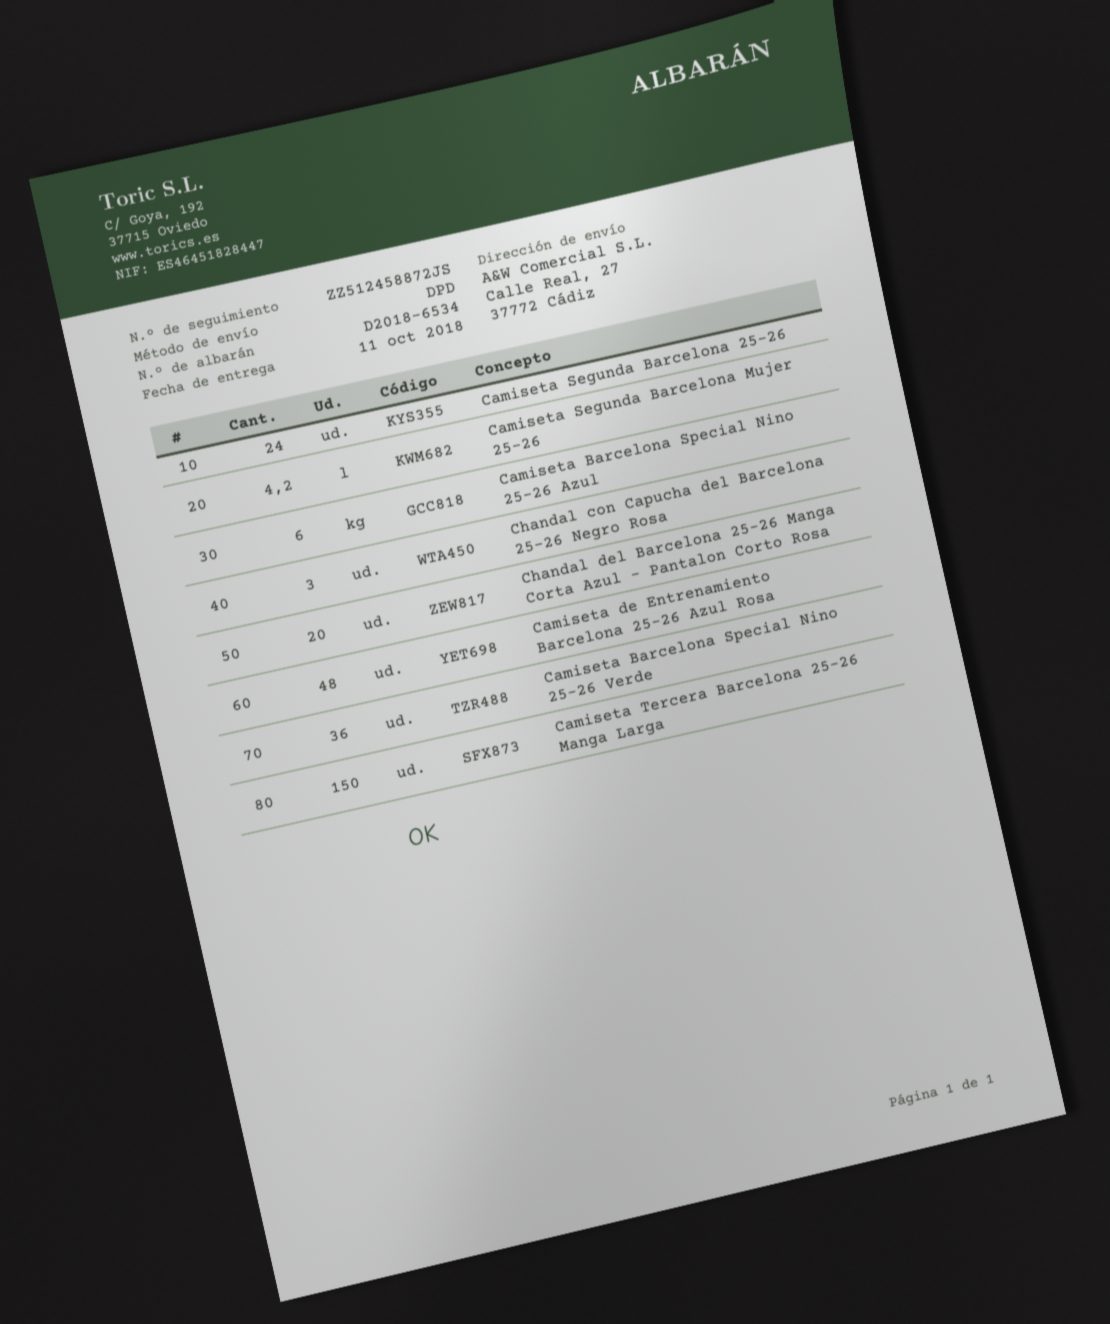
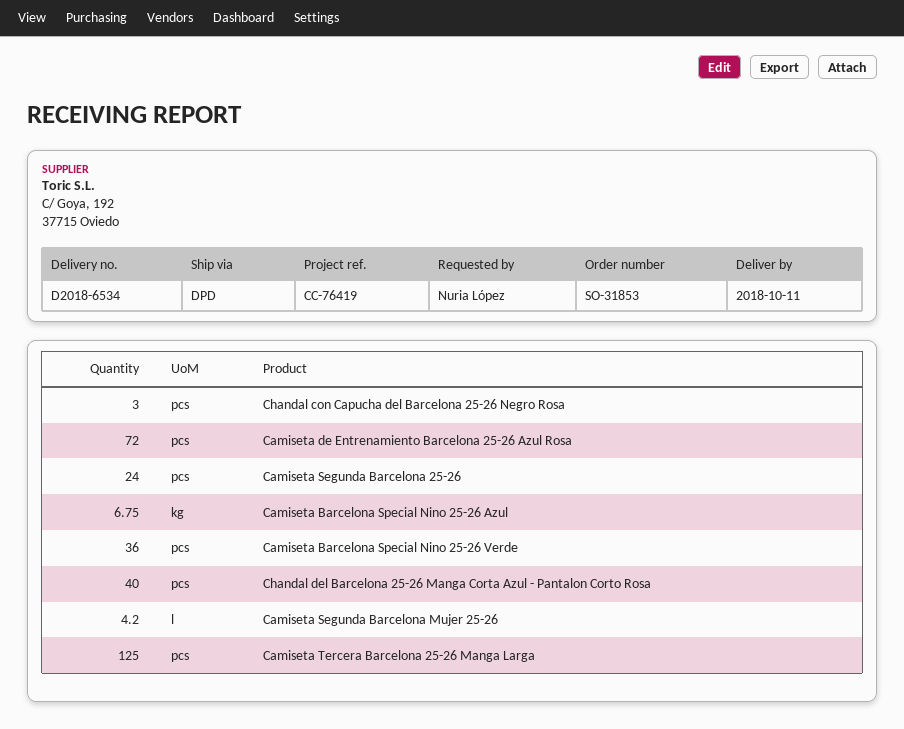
Camiseta Barcelona Special Nino 25-26 Azul: 6 -> 6.75
Chandal del Barcelona 25-26 Manga Corta Azul - Pantalon Corto Rosa: 20 -> 40
Camiseta de Entrenamiento Barcelona 25-26 Azul Rosa: 48 -> 72
Camiseta Tercera Barcelona 25-26 Manga Larga: 150 -> 125

